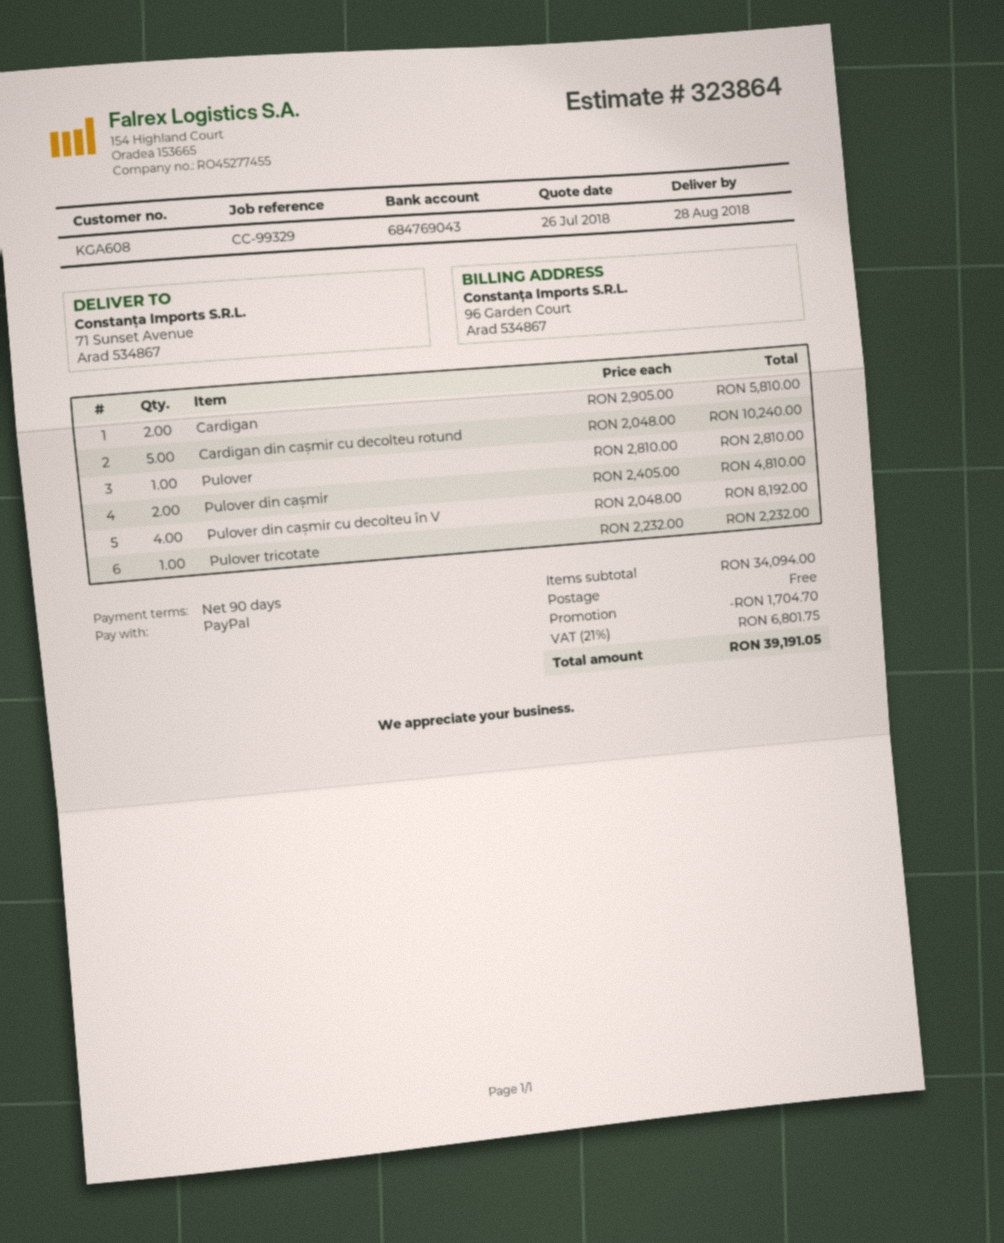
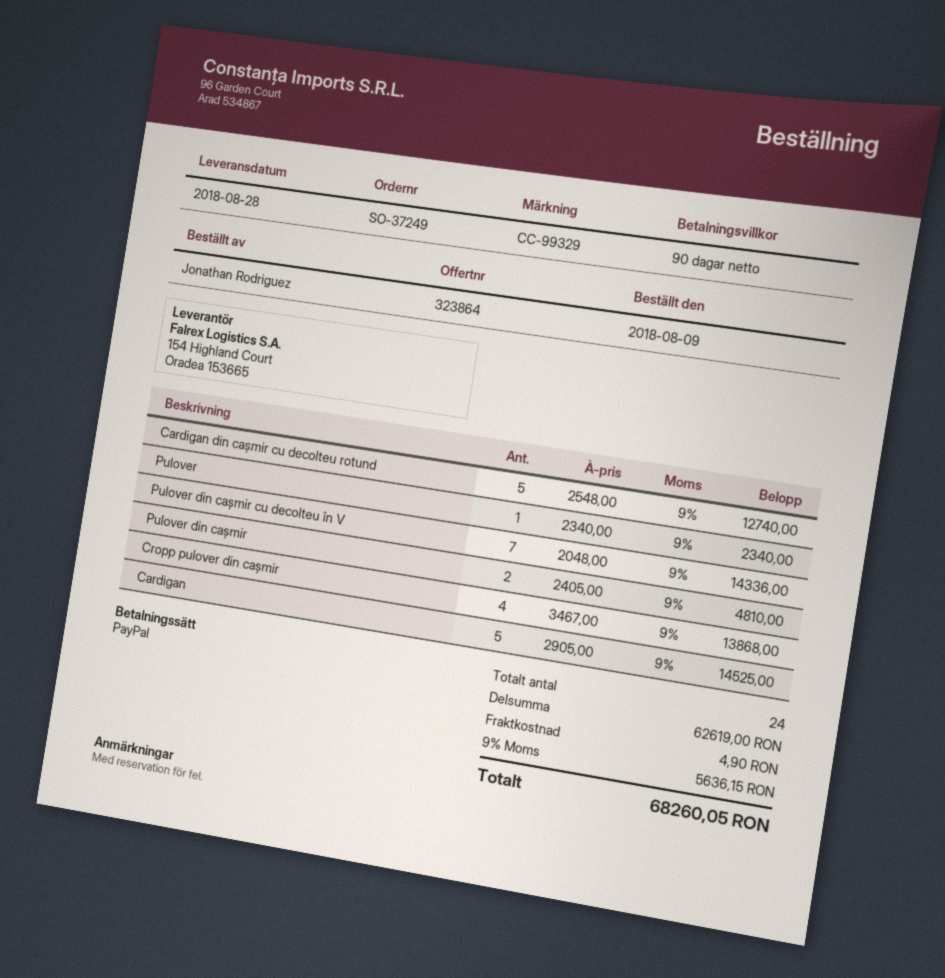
Cardigan: 2 x 2905.00 = 5810.00 -> 5 x 2905.00 = 14525.00
Cardigan din cașmir cu decolteu rotund: 5 x 2048.00 = 10240.00 -> 5 x 2548.00 = 12740.00
Pulover: 1 x 2810.00 = 2810.00 -> 1 x 2340.00 = 2340.00
Pulover din cașmir cu decolteu în V: 4 x 2048.00 = 8192.00 -> 7 x 2048.00 = 14336.00
Pulover tricotate: 1 x 2232.00 = 2232.00 -> none
Cropp pulover din cașmir: none -> 4 x 3467.00 = 13868.00
subtotal: 34094.00 -> 62619.00
discount: 1704.70 -> none
shipping: 0.00 -> 4.90
tax: 21% = 6801.75 -> 9% = 5636.15
total: 39191.05 -> 68260.05

